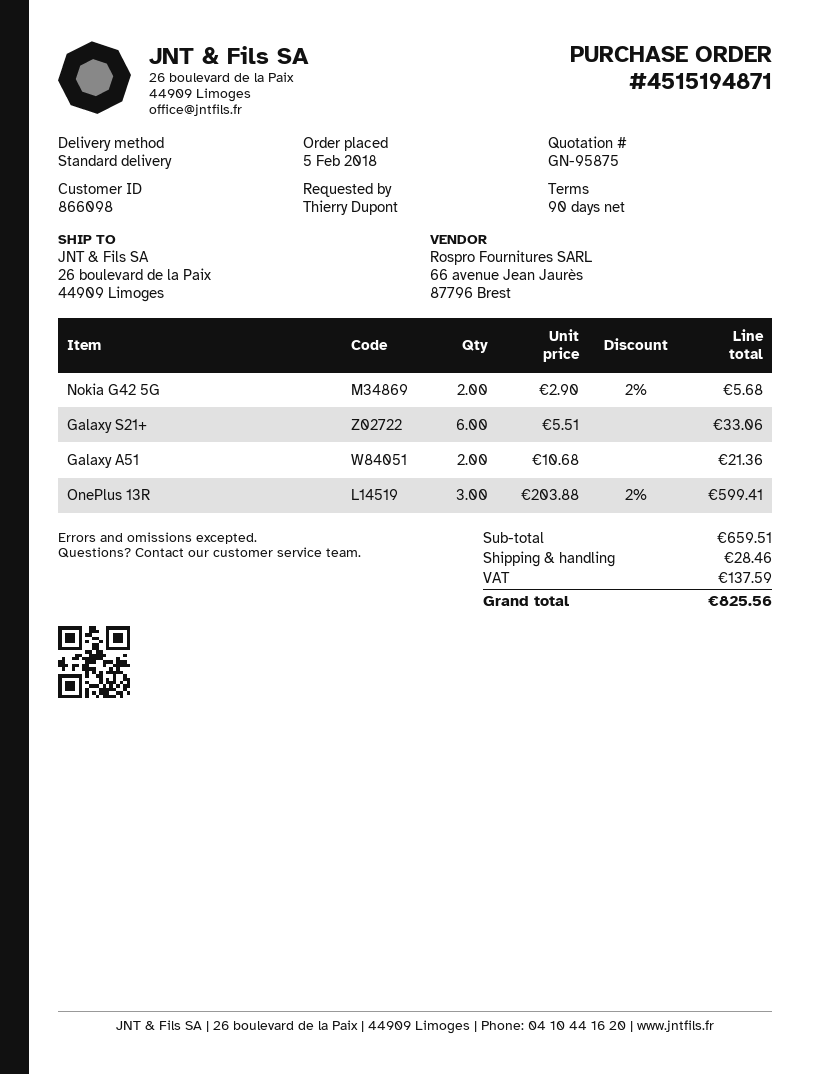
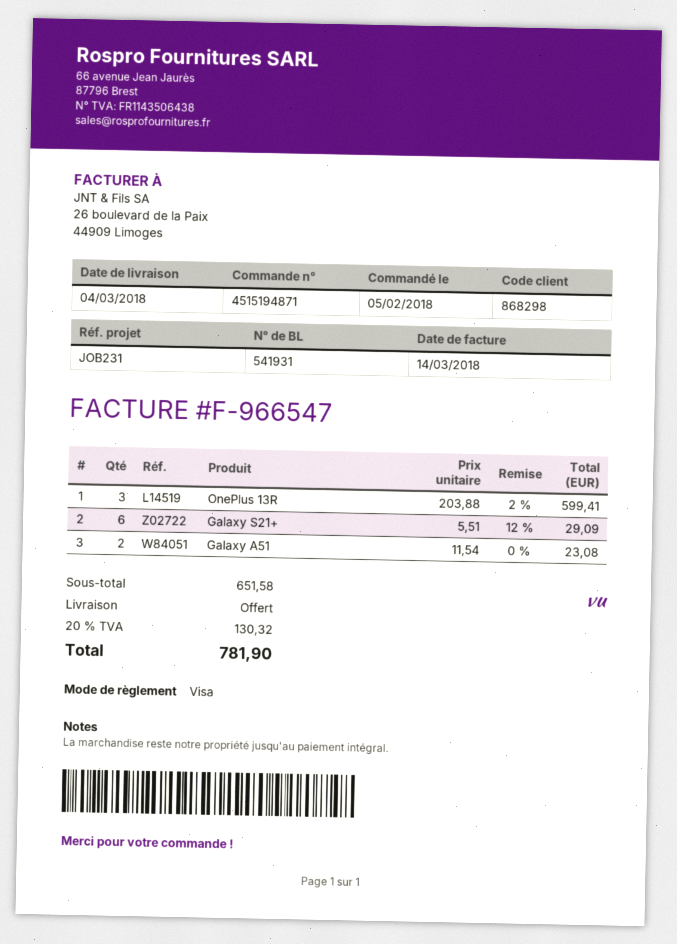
customer number: 866098 -> 868298
Nokia G42 5G: 2 x 2.90 - 2% = 5.68 -> none
Galaxy S21+: 6 x 5.51 = 33.06 -> 6 x 5.51 - 12% = 29.09
Galaxy A51: 2 x 10.68 = 21.36 -> 2 x 11.54 = 23.08
subtotal: 659.51 -> 651.58
shipping: 28.46 -> 0.00
tax: 137.59 -> 130.32
total: 825.56 -> 781.90

